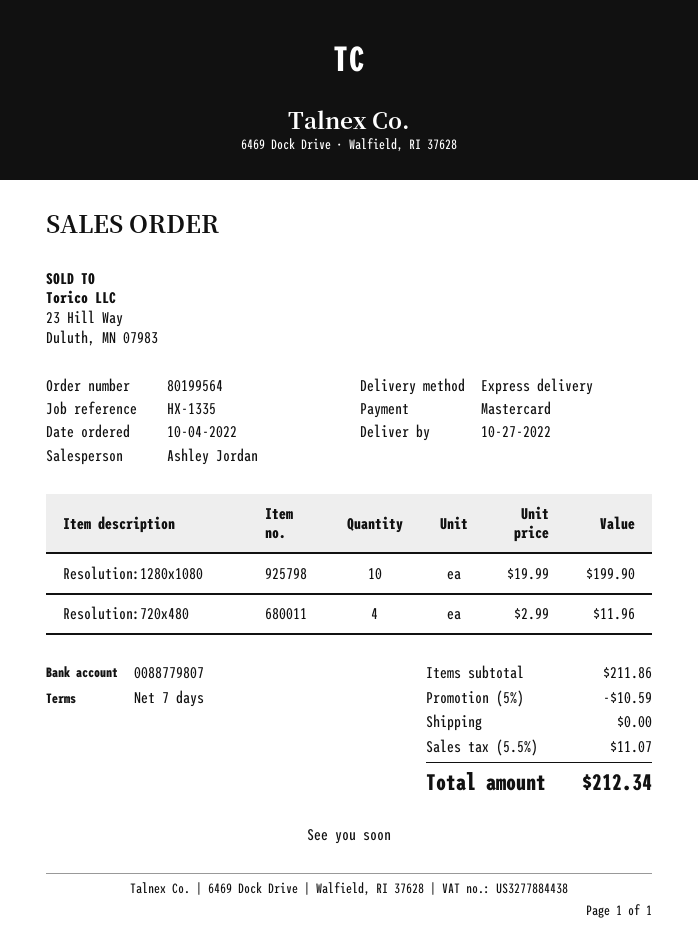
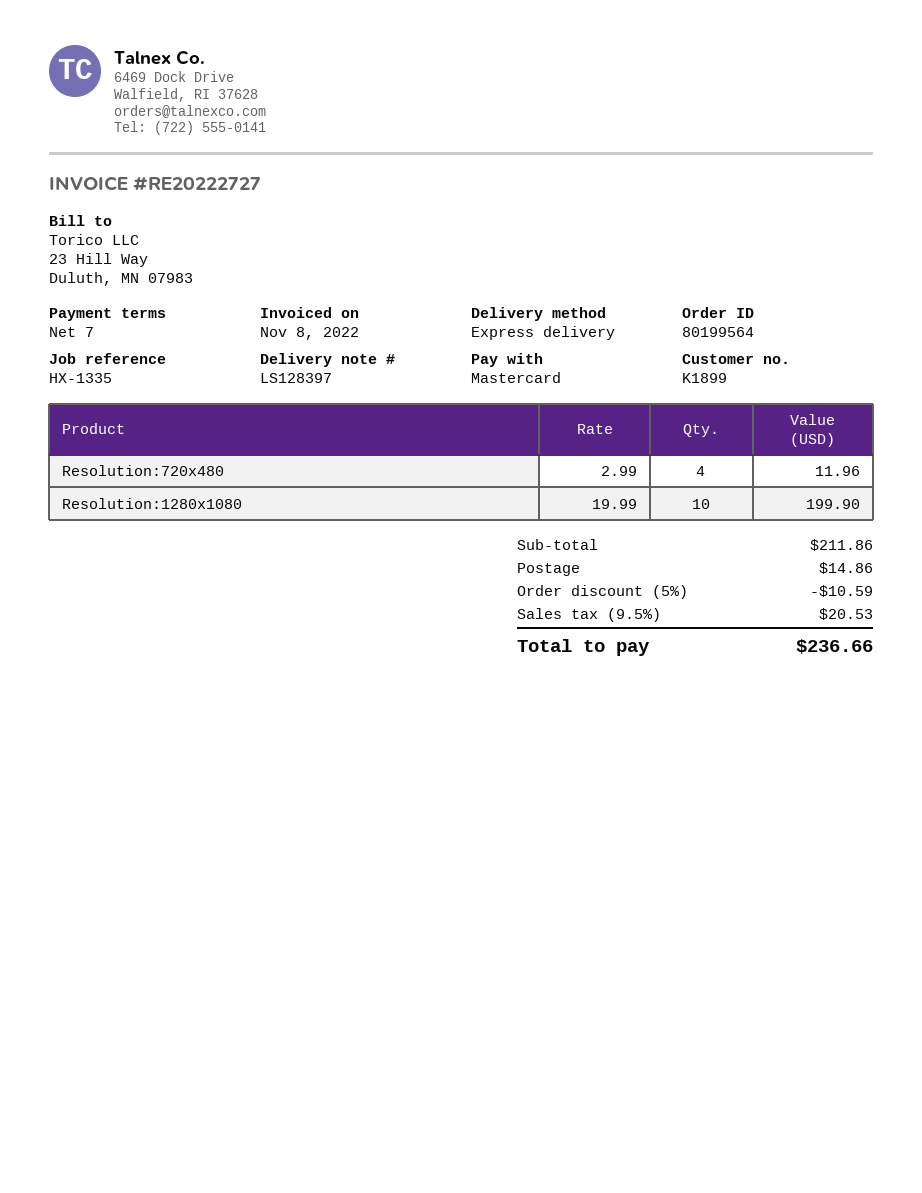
shipping: 0.00 -> 14.86
tax: 5.5% = 11.07 -> 9.5% = 20.53
total: 212.34 -> 236.66

